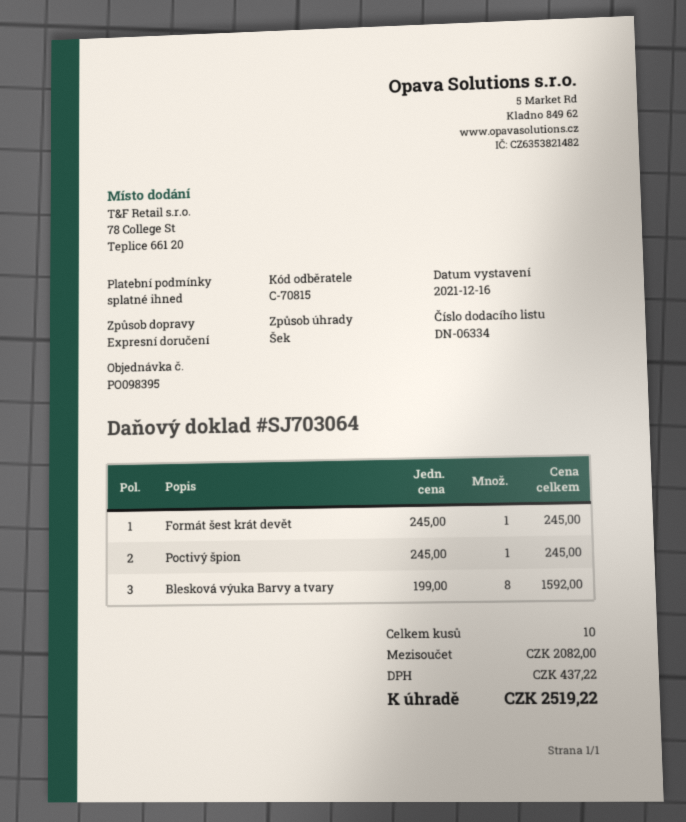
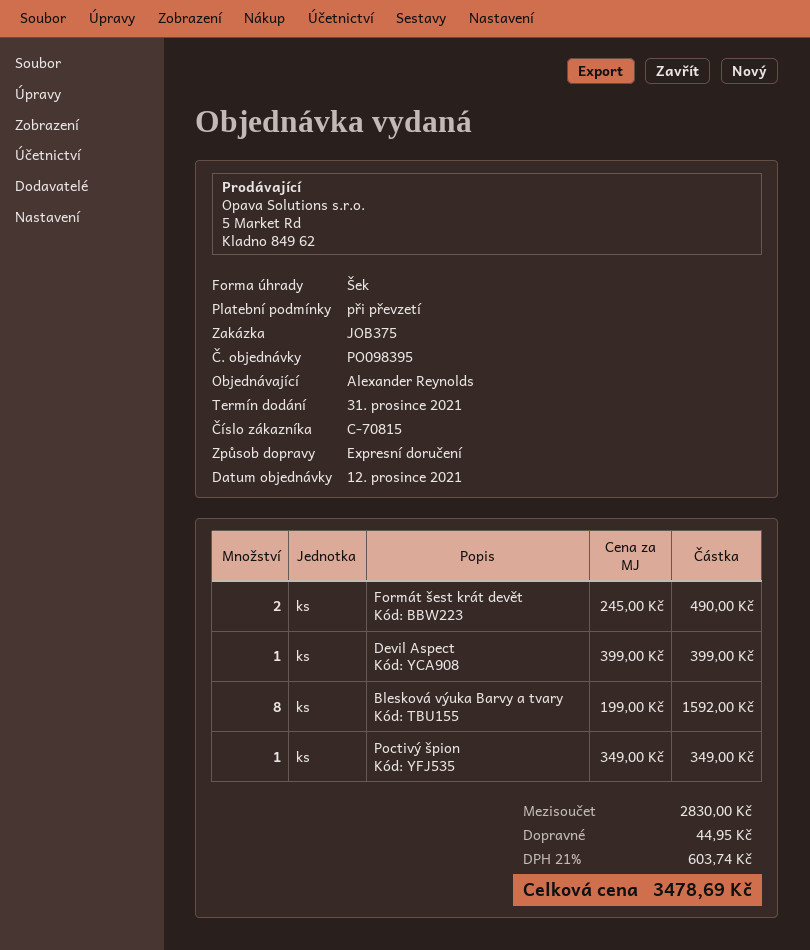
Formát šest krát devět: 1 x 245.00 = 245.00 -> 2 x 245.00 = 490.00
Poctivý špion: 1 x 245.00 = 245.00 -> 1 x 349.00 = 349.00
Devil Aspect: none -> 1 x 399.00 = 399.00
subtotal: 2082.00 -> 2830.00
shipping: none -> 44.95
tax: 437.22 -> 603.74
total: 2519.22 -> 3478.69

